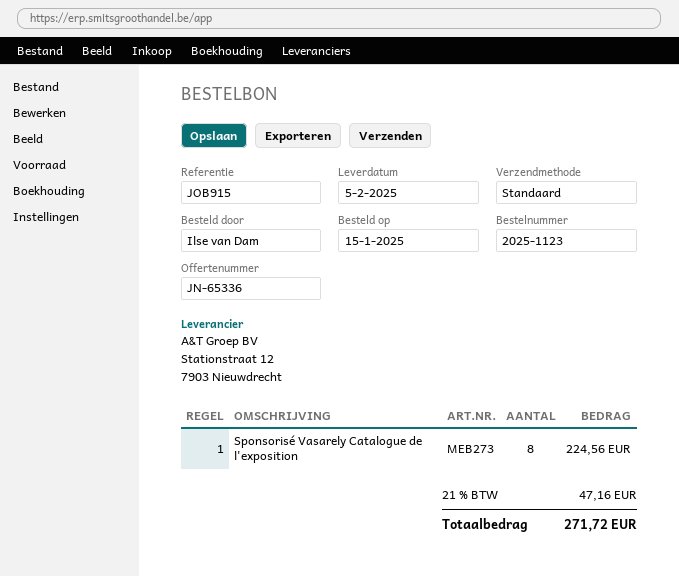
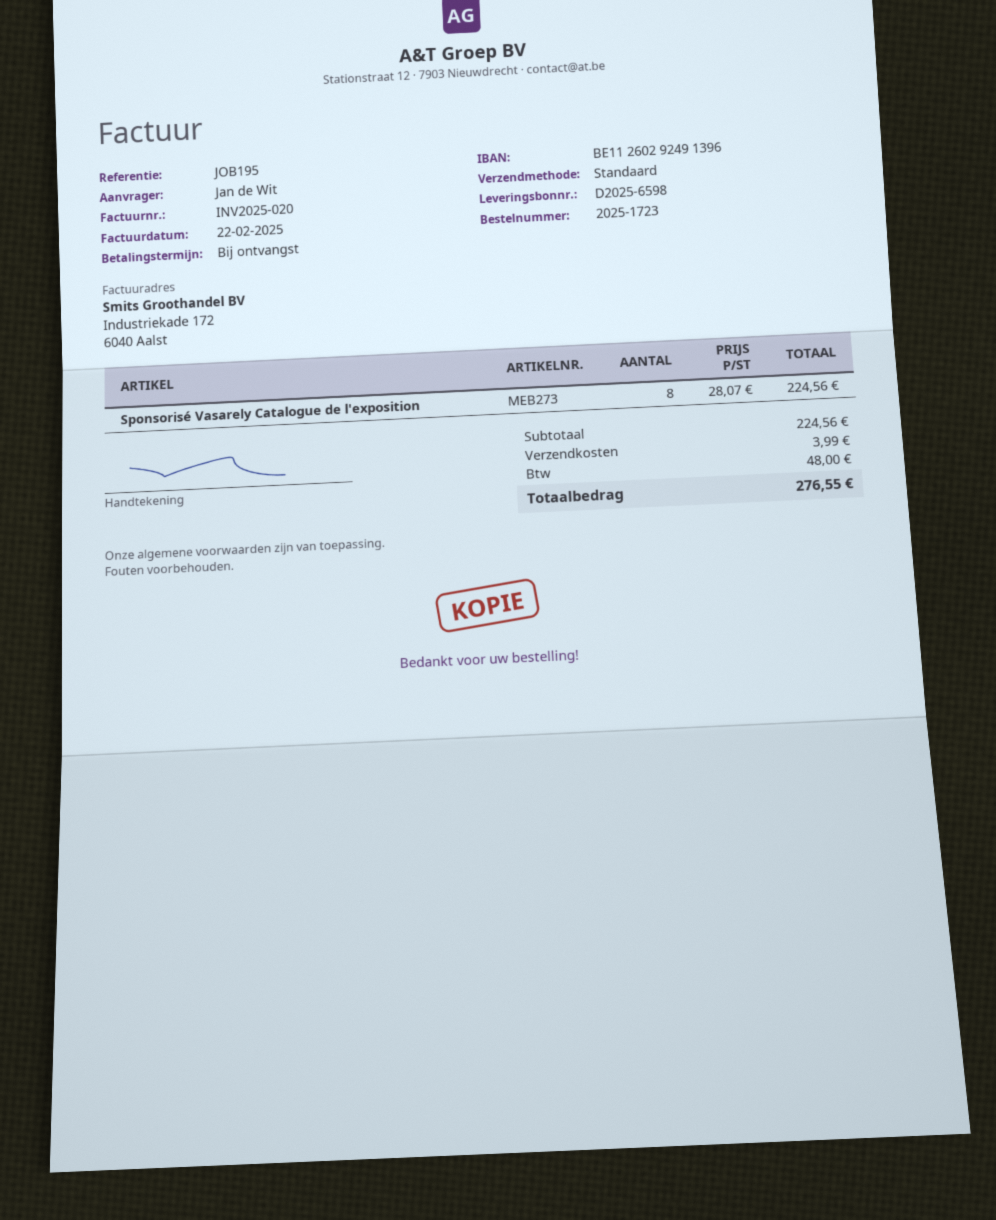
order number: 2025-1123 -> 2025-1723
reference: JOB915 -> JOB195
ordered by: Ilse van Dam -> Jan de Wit
shipping: none -> 3.99
tax: 47.16 -> 48.00
total: 271.72 -> 276.55

